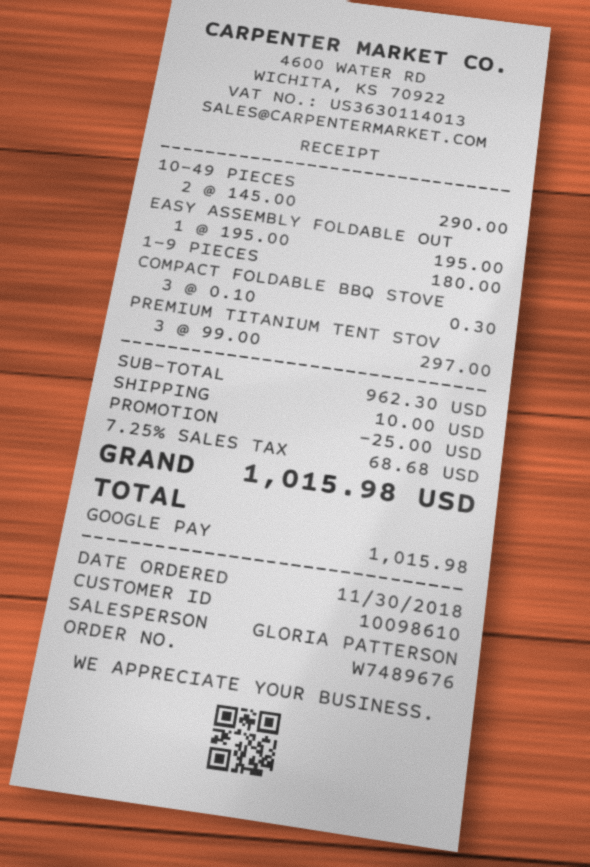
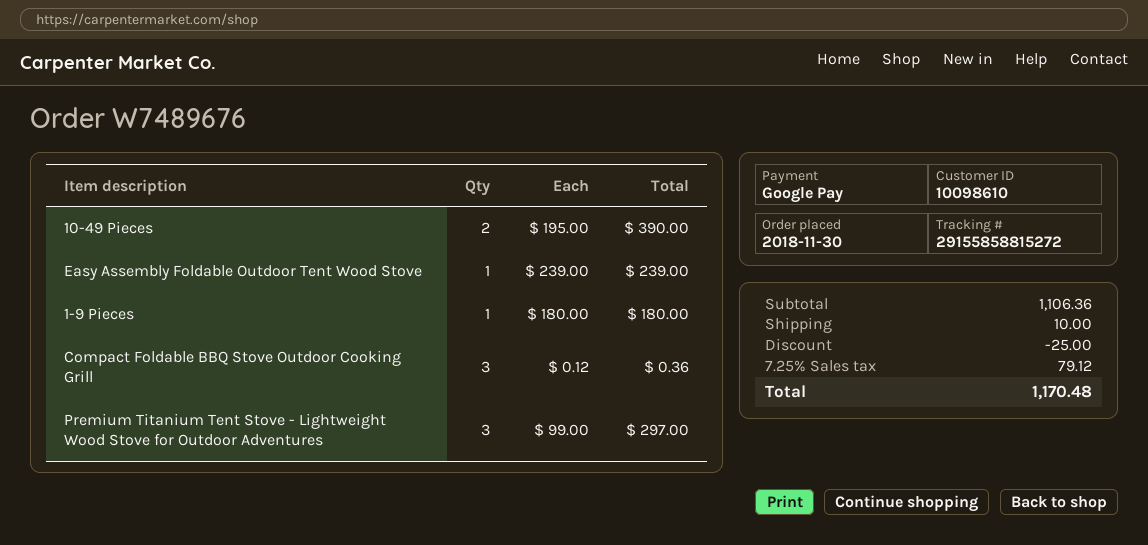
10-49 PIECES: 2 x 145.00 = 290.00 -> 2 x 195.00 = 390.00
EASY ASSEMBLY FOLDABLE OUT: 1 x 195.00 = 195.00 -> 1 x 239.00 = 239.00
COMPACT FOLDABLE BBQ STOVE: 3 x 0.10 = 0.30 -> 3 x 0.12 = 0.36
subtotal: 962.30 -> 1106.36
tax: 7.25% = 68.68 -> 7.25% = 79.12
total: 1015.98 -> 1170.48

